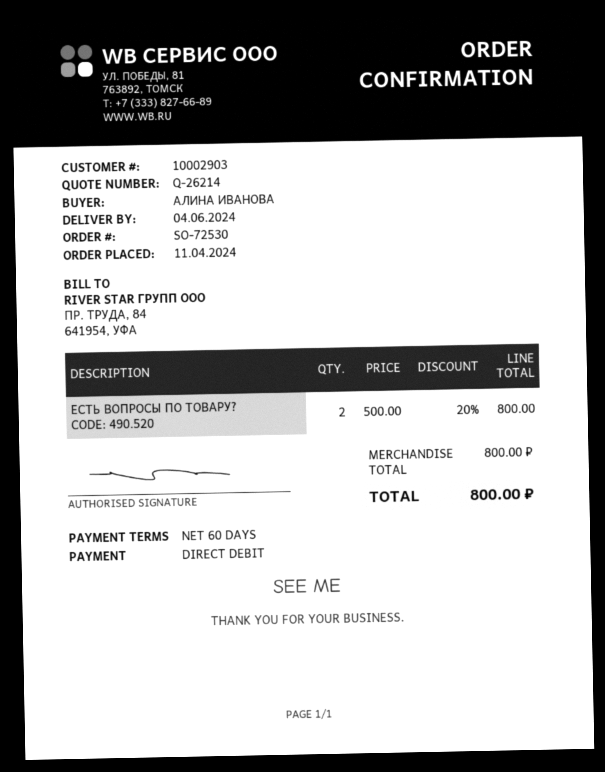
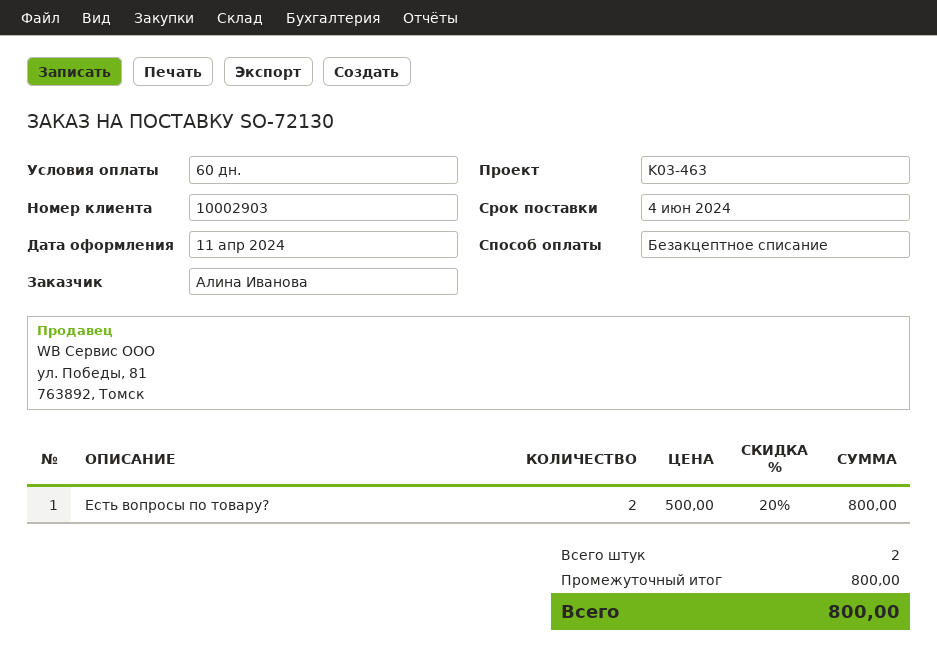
order number: SO-72530 -> SO-72130

